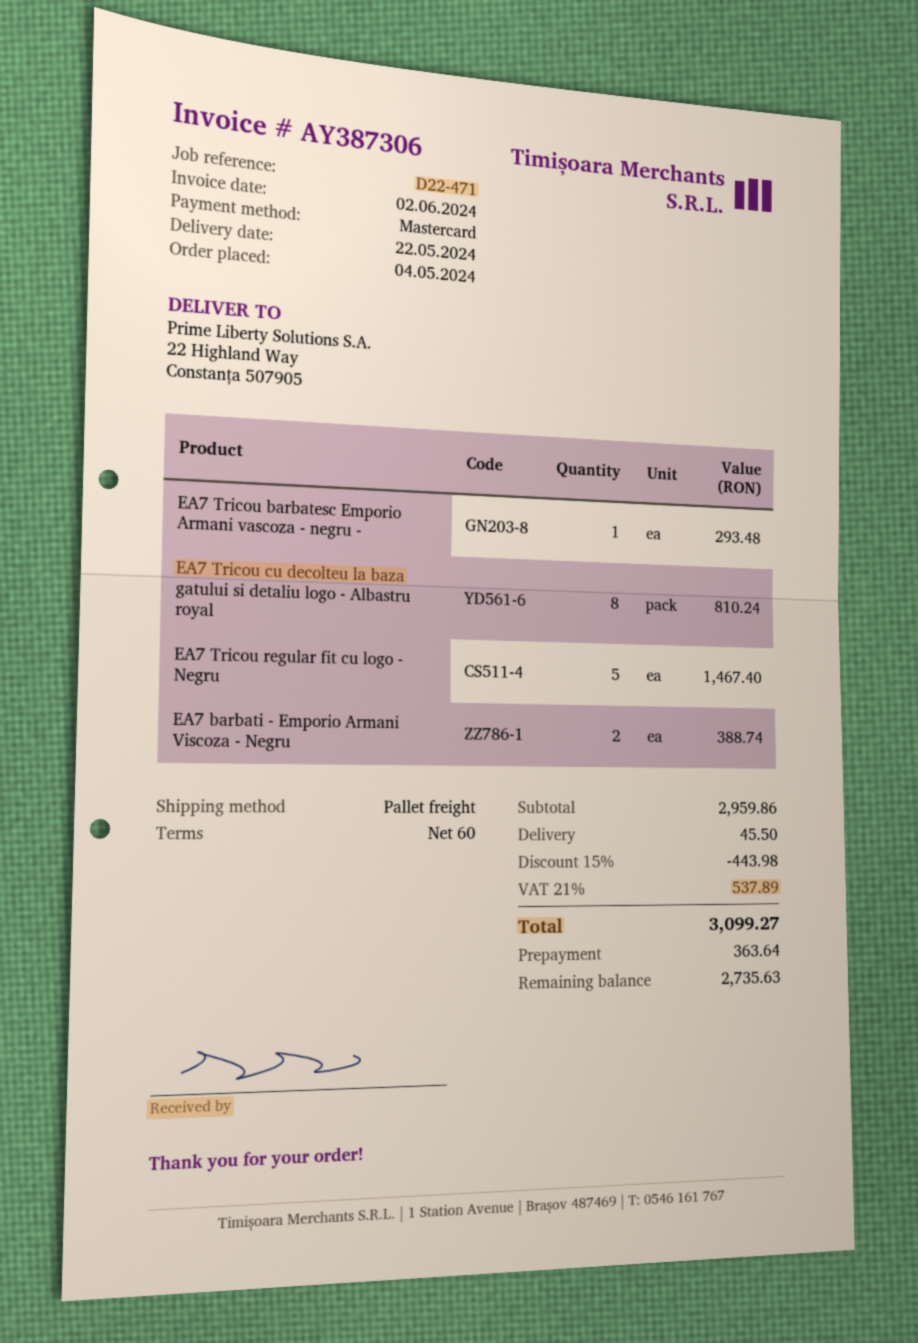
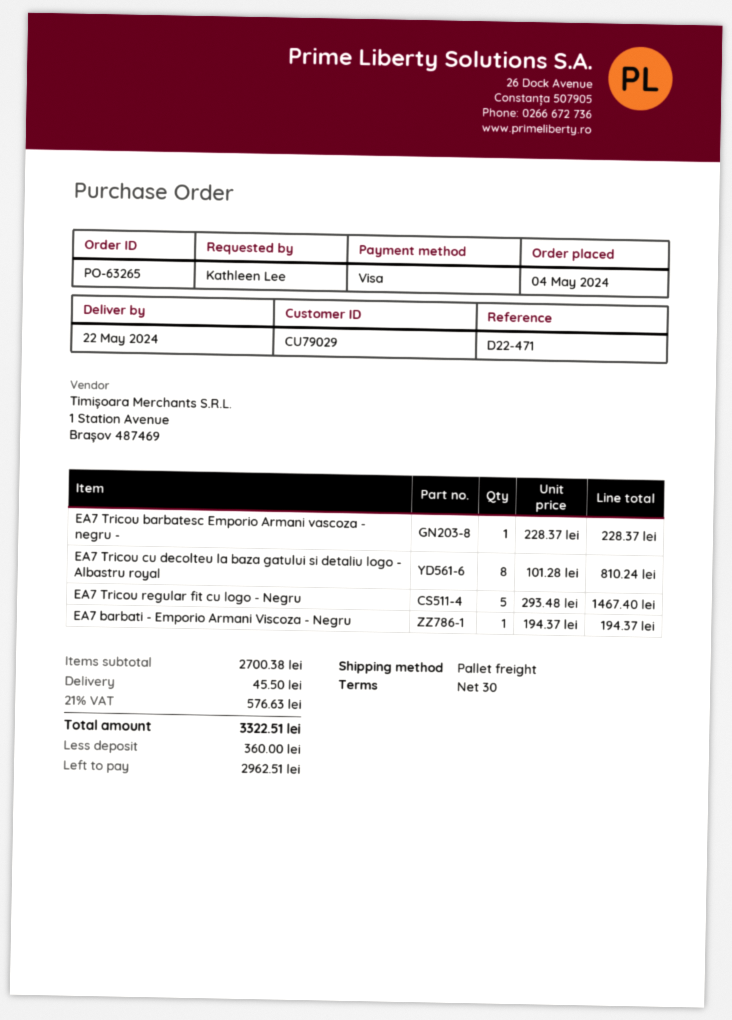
payment terms: 60 days -> 30 days
payment method: Mastercard -> Visa
EA7 Tricou barbatesc Emporio Armani vascoza - negru -: 1 for 293.48 -> 1 for 228.37
EA7 barbati - Emporio Armani Viscoza - Negru: 2 for 388.74 -> 1 for 194.37
subtotal: 2959.86 -> 2700.38
discount: 15% = 443.98 -> none
tax: 21% = 537.89 -> 21% = 576.63
total: 3099.27 -> 3322.51
deposit: 363.64 -> 360.00
balance: 2735.63 -> 2962.51

